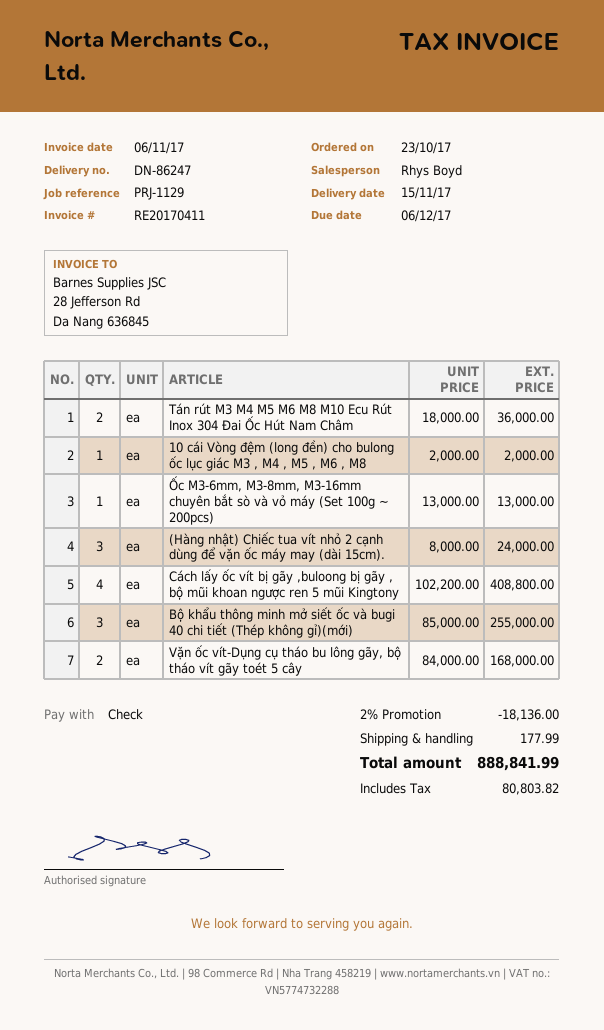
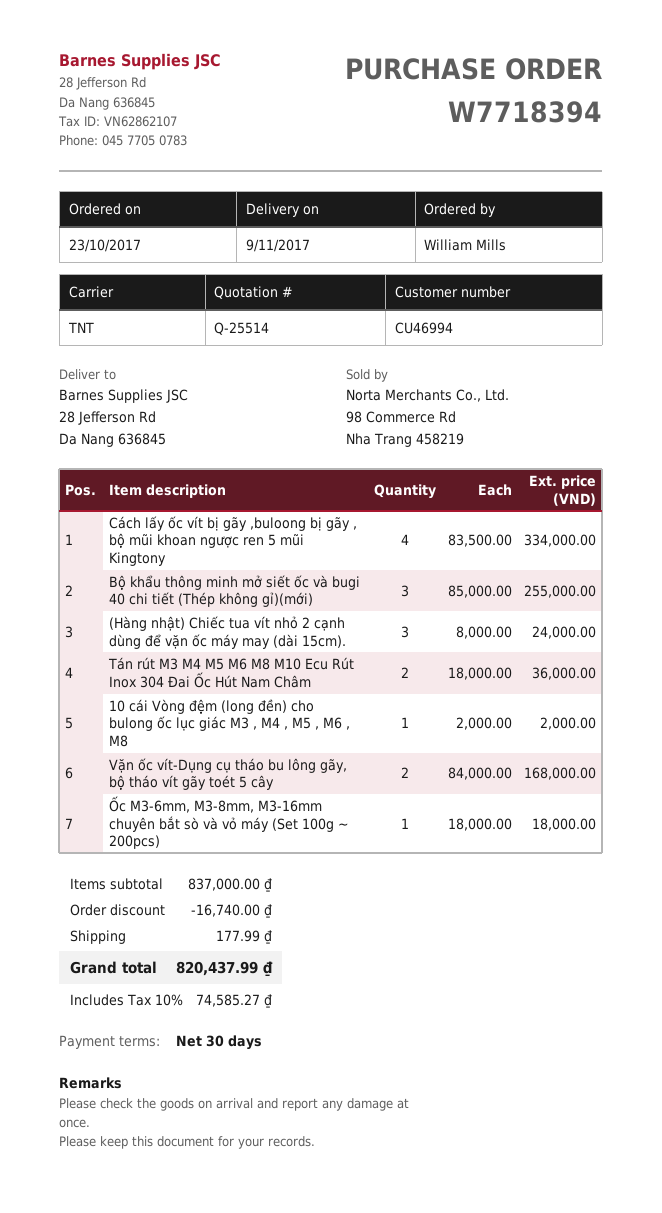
delivery date: 2017-11-15 -> 2017-11-09
Ốc M3-6mm, M3-8mm, M3-16mm chuyên bắt sò và vỏ máy (Set 100g ~ 200pcs): 1 x 13000.00 = 13000.00 -> 1 x 18000.00 = 18000.00
Cách lấy ốc vít bị gãy ,buloong bị gãy , bộ mũi khoan ngược ren 5 mũi Kingtony: 4 x 102200.00 = 408800.00 -> 4 x 83500.00 = 334000.00
discount: 18136.00 -> 16740.00
tax: 80803.82 -> 74585.27
total: 888841.99 -> 820437.99

